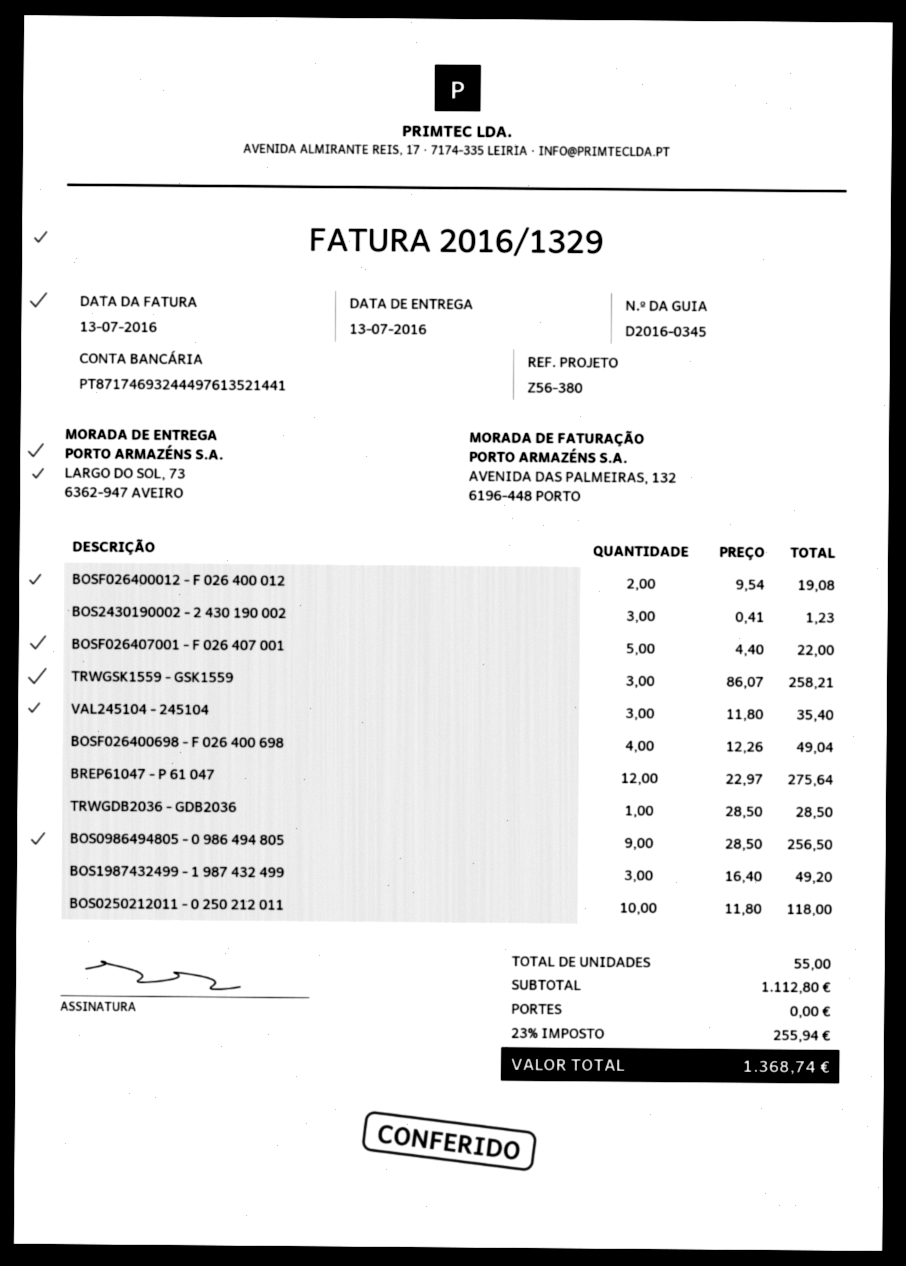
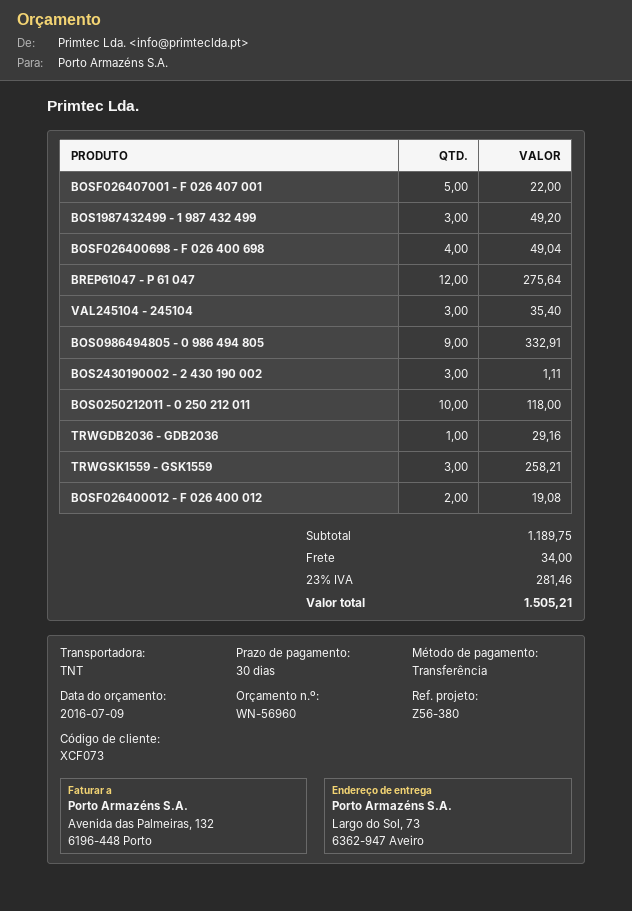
BOS2430190002 - 2 430 190 002: 3 for 1.23 -> 3 for 1.11
TRWGDB2036 - GDB2036: 1 for 28.50 -> 1 for 29.16
BOS0986494805 - 0 986 494 805: 9 for 256.50 -> 9 for 332.91
subtotal: 1112.80 -> 1189.75
shipping: 0.00 -> 34.00
tax: 23% = 255.94 -> 23% = 281.46
total: 1368.74 -> 1505.21

